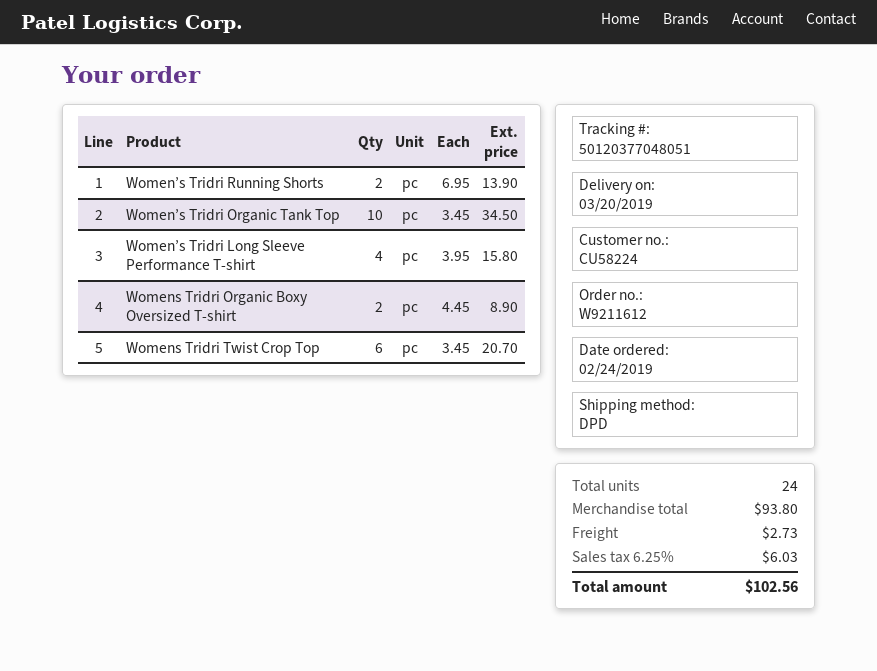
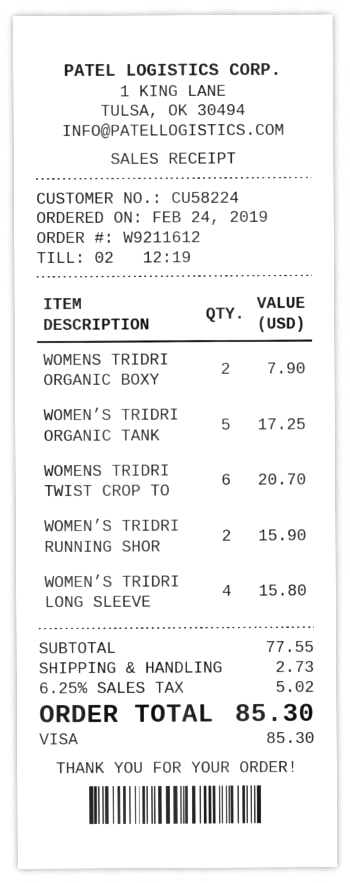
Women’s Tridri Running Shorts: 2 for 13.90 -> 2 for 15.90
Women’s Tridri Organic Tank Top: 10 for 34.50 -> 5 for 17.25
Womens Tridri Organic Boxy Oversized T-shirt: 2 for 8.90 -> 2 for 7.90
subtotal: 93.80 -> 77.55
tax: 6.25% = 6.03 -> 6.25% = 5.02
total: 102.56 -> 85.30

